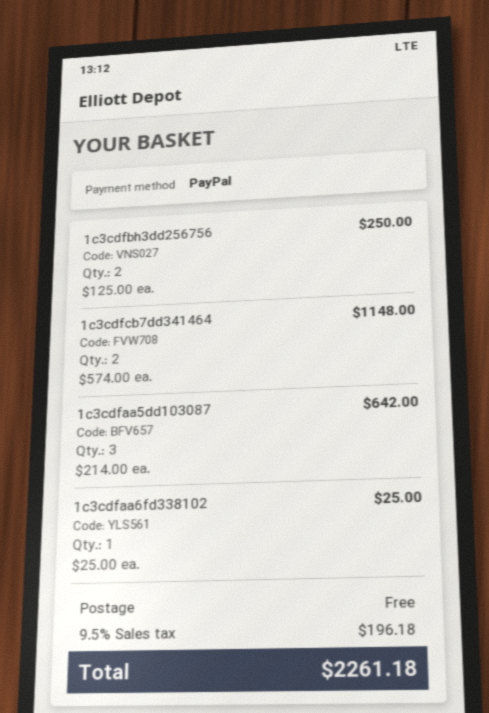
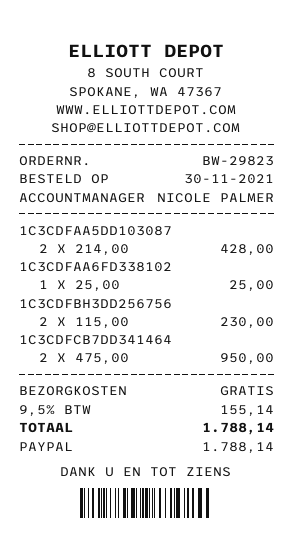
1c3cdfbh3dd256756: 2 x 125.00 = 250.00 -> 2 x 115.00 = 230.00
1c3cdfcb7dd341464: 2 x 574.00 = 1148.00 -> 2 x 475.00 = 950.00
1c3cdfaa5dd103087: 3 x 214.00 = 642.00 -> 2 x 214.00 = 428.00
tax: 9.5% = 196.18 -> 9.5% = 155.14
total: 2261.18 -> 1788.14

